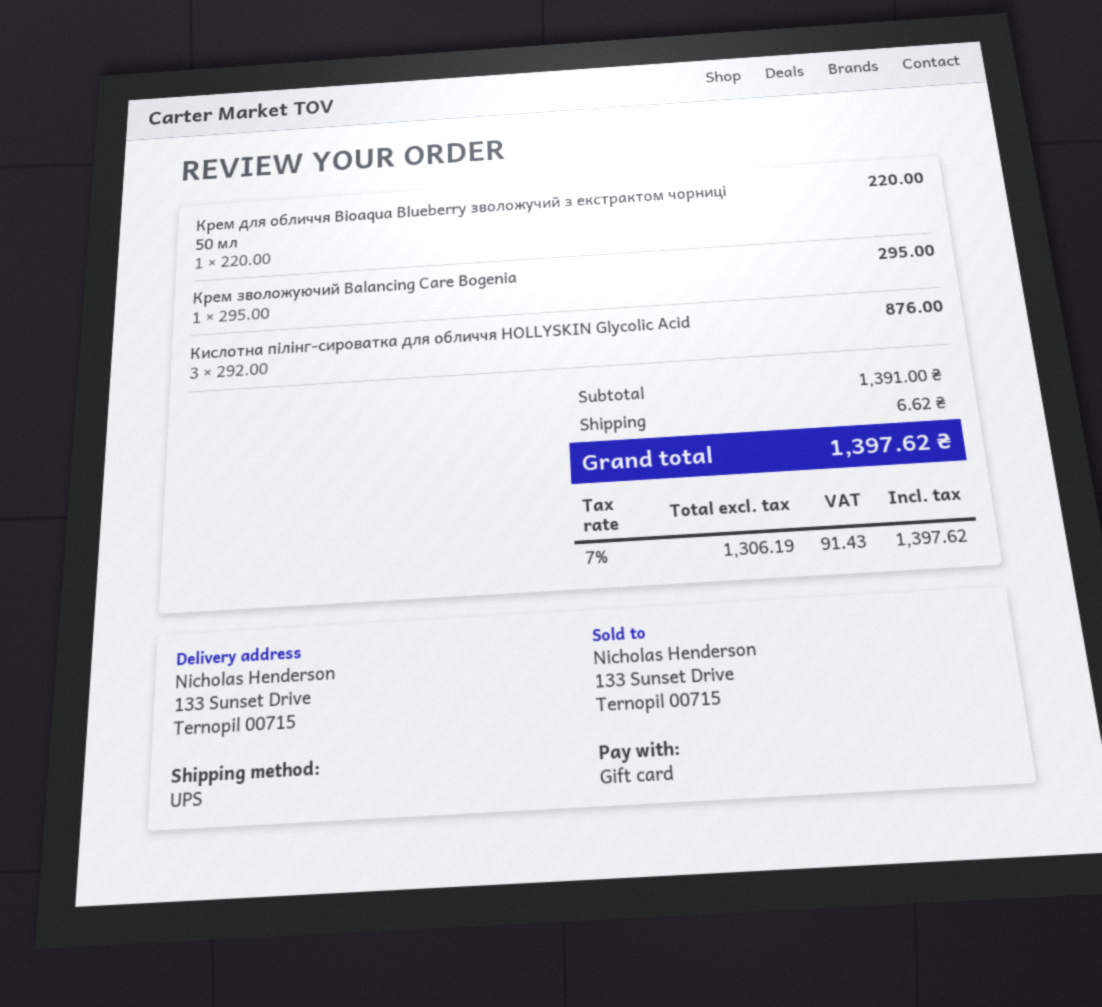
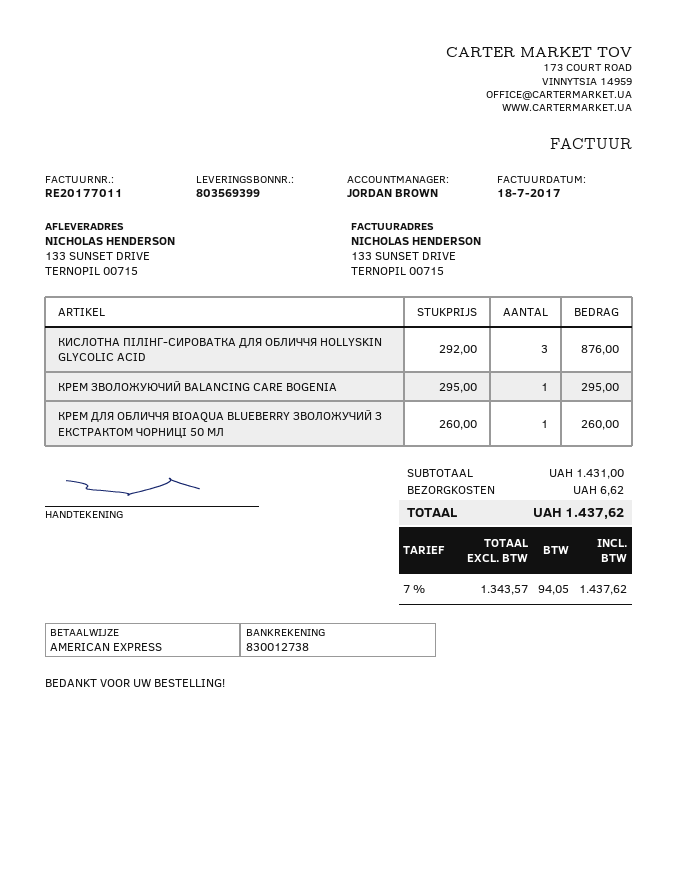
payment method: gift card -> American Express
Крем для обличчя Bioaqua Blueberry зволожучий з екстрактом чорниці 50 мл: 1 x 220.00 = 220.00 -> 1 x 260.00 = 260.00
subtotal: 1391.00 -> 1431.00
net: 1306.19 -> 1343.57
tax: 7% = 91.43 -> 7% = 94.05
total: 1397.62 -> 1437.62

